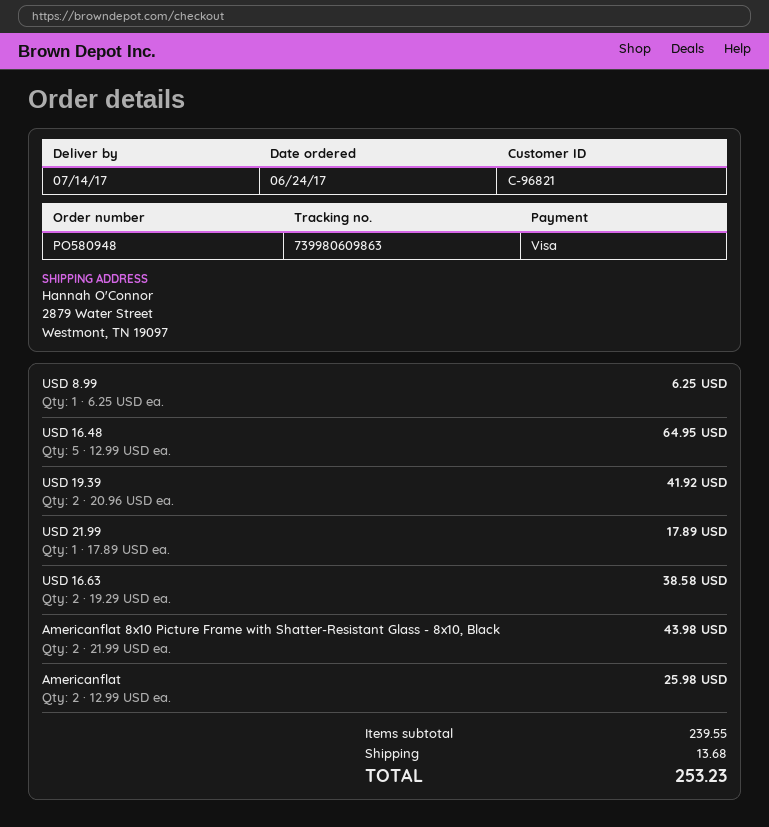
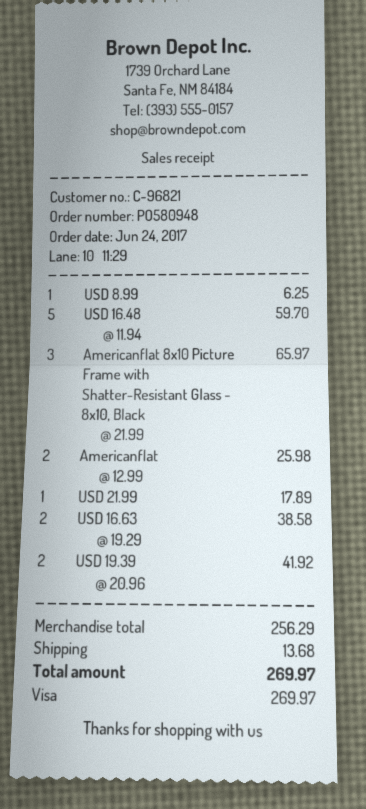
USD 16.48: 5 x 12.99 = 64.95 -> 5 x 11.94 = 59.70
Americanflat 8x10 Picture Frame with Shatter-Resistant Glass - 8x10, Black: 2 x 21.99 = 43.98 -> 3 x 21.99 = 65.97
subtotal: 239.55 -> 256.29
total: 253.23 -> 269.97

